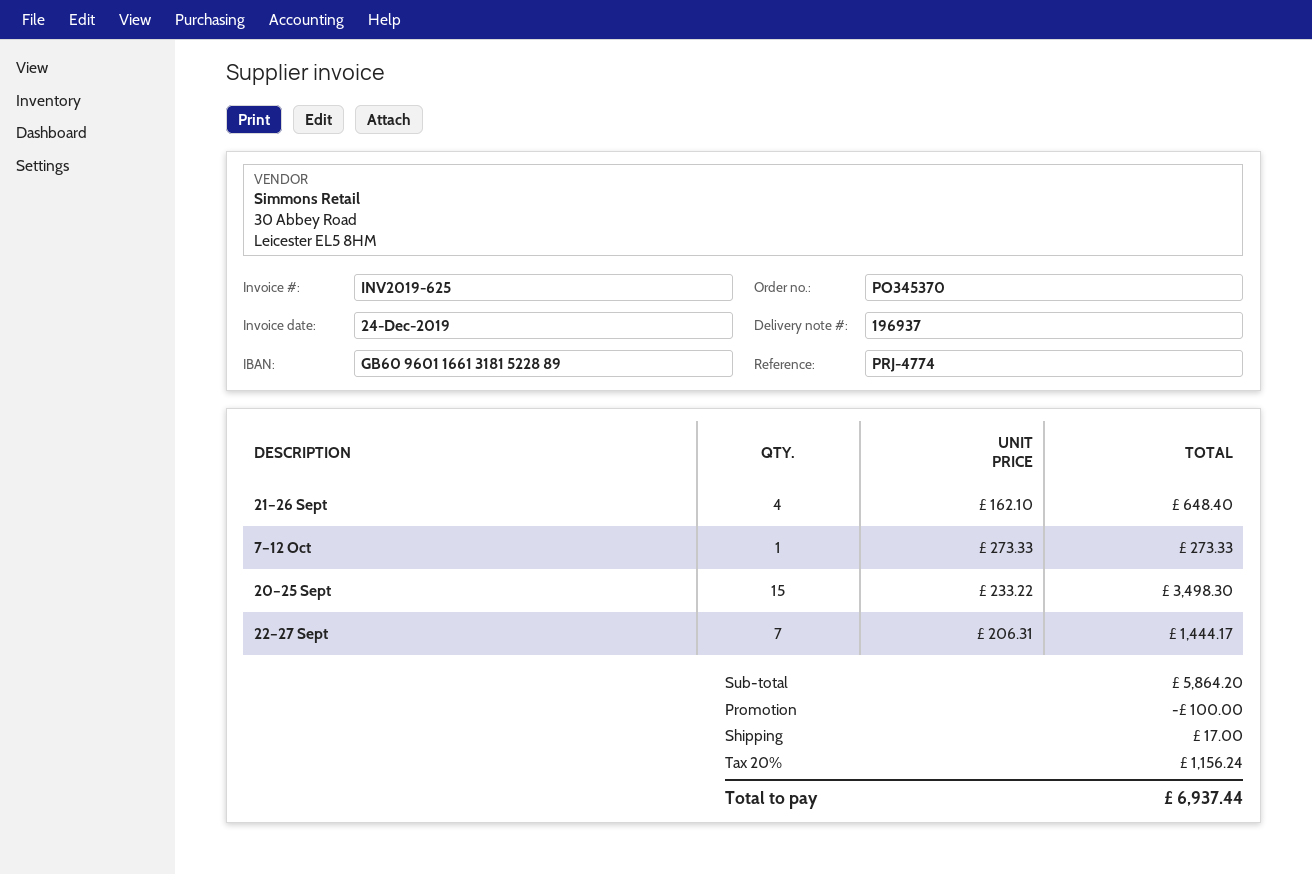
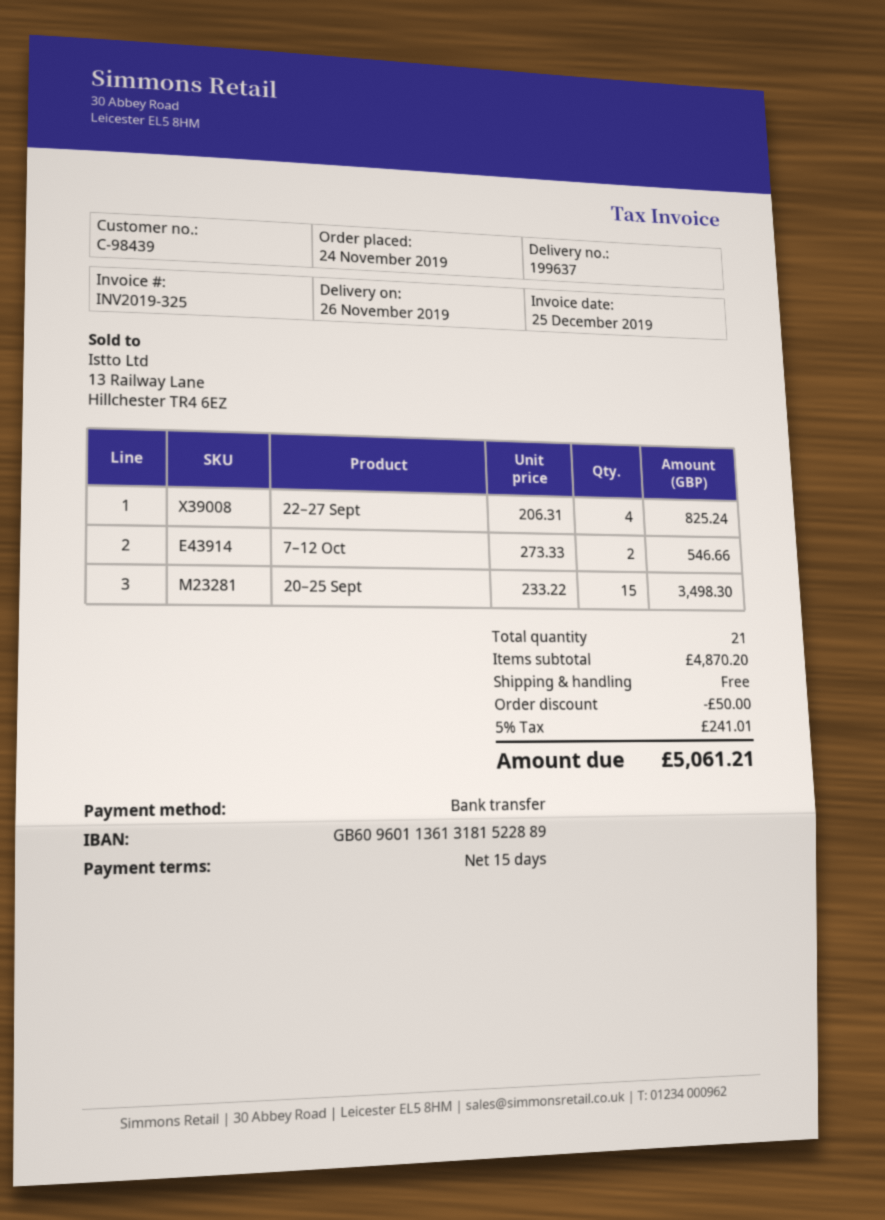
delivery note number: 196937 -> 199637
invoice number: INV2019-625 -> INV2019-325
invoice date: 2019-12-24 -> 2019-12-25
bank account: GB60960116613181522889 -> GB60960113613181522889
21–26 Sept: 4 x 162.10 = 648.40 -> none
7–12 Oct: 1 x 273.33 = 273.33 -> 2 x 273.33 = 546.66
22–27 Sept: 7 x 206.31 = 1444.17 -> 4 x 206.31 = 825.24
subtotal: 5864.20 -> 4870.20
discount: 100.00 -> 50.00
shipping: 17.00 -> 0.00
tax: 20% = 1156.24 -> 5% = 241.01
total: 6937.44 -> 5061.21

